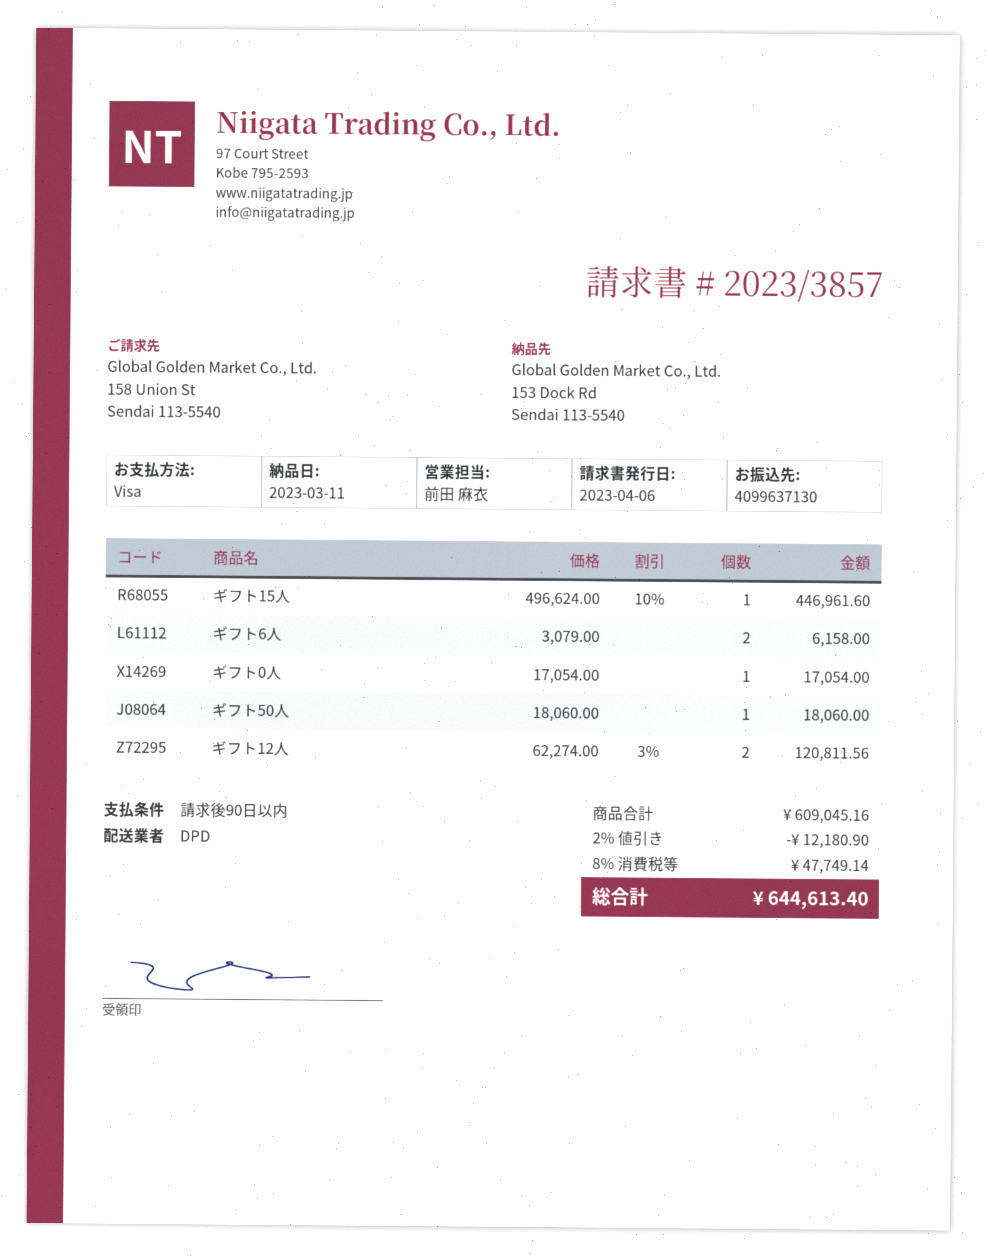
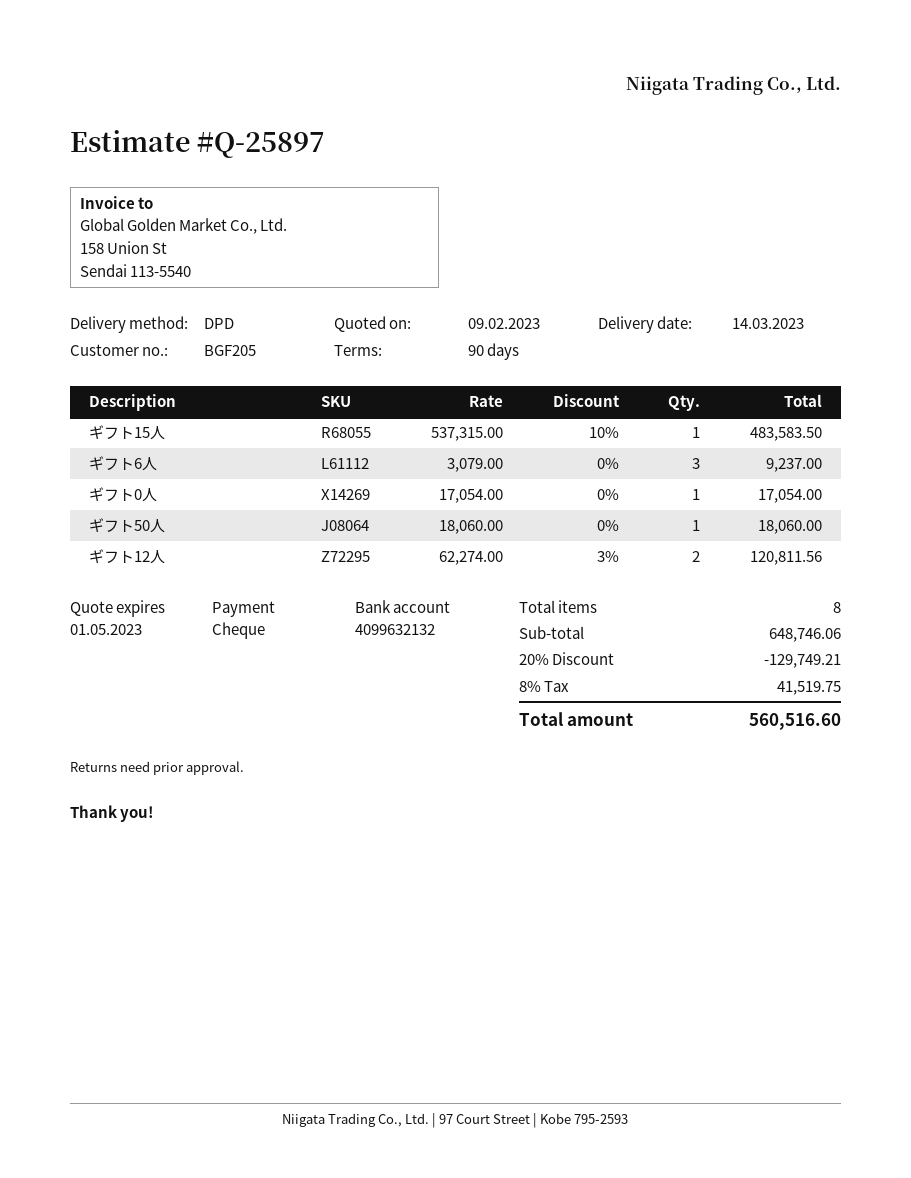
delivery date: 2023-03-11 -> 2023-03-14
payment method: Visa -> cheque
bank account: 4099637130 -> 4099632132
ギフト15人: 1 x 496624.00 - 10% = 446961.60 -> 1 x 537315.00 - 10% = 483583.50
ギフト6人: 2 x 3079.00 = 6158.00 -> 3 x 3079.00 = 9237.00
subtotal: 609045.16 -> 648746.06
discount: 2% = 12180.90 -> 20% = 129749.21
tax: 8% = 47749.14 -> 8% = 41519.75
total: 644613.40 -> 560516.60

